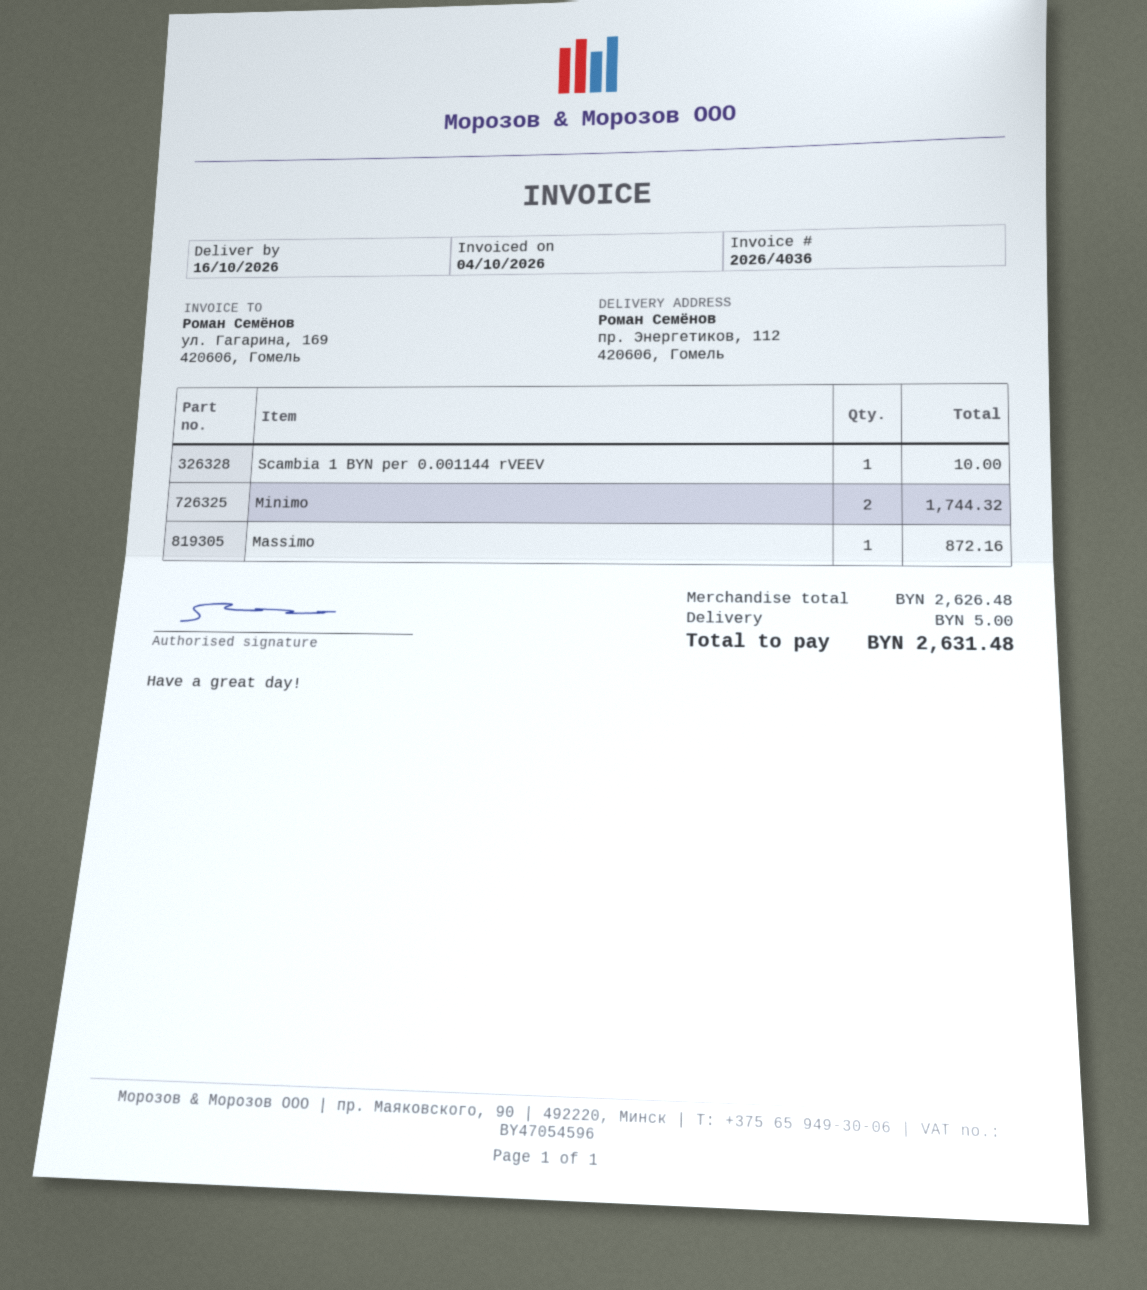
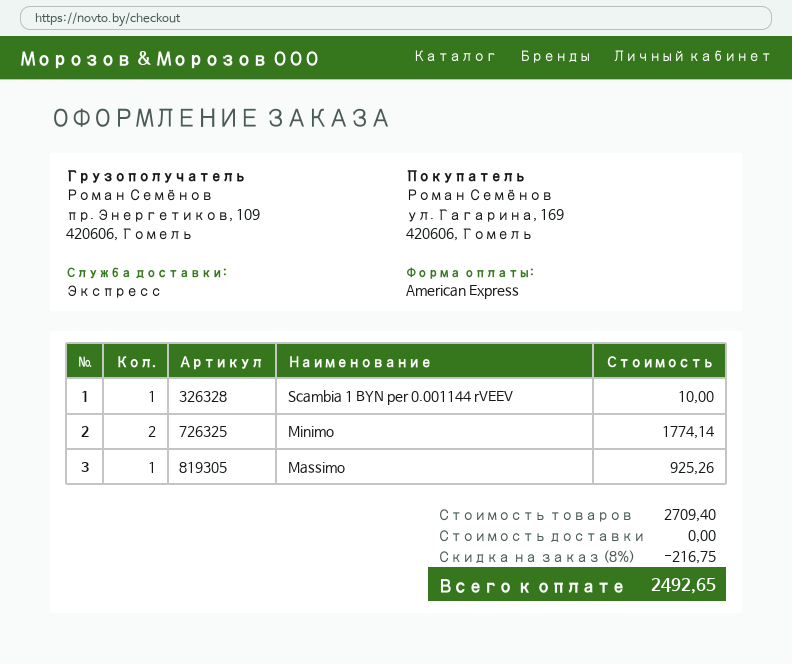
ship to: пр. Энергетиков, 112, 420606, Гомель -> пр. Энергетиков, 109, 420606, Гомель
Minimo: 2 for 1744.32 -> 2 for 1774.14
Massimo: 1 for 872.16 -> 1 for 925.26
subtotal: 2626.48 -> 2709.40
discount: none -> 8% = 216.75
shipping: 5.00 -> 0.00
total: 2631.48 -> 2492.65

